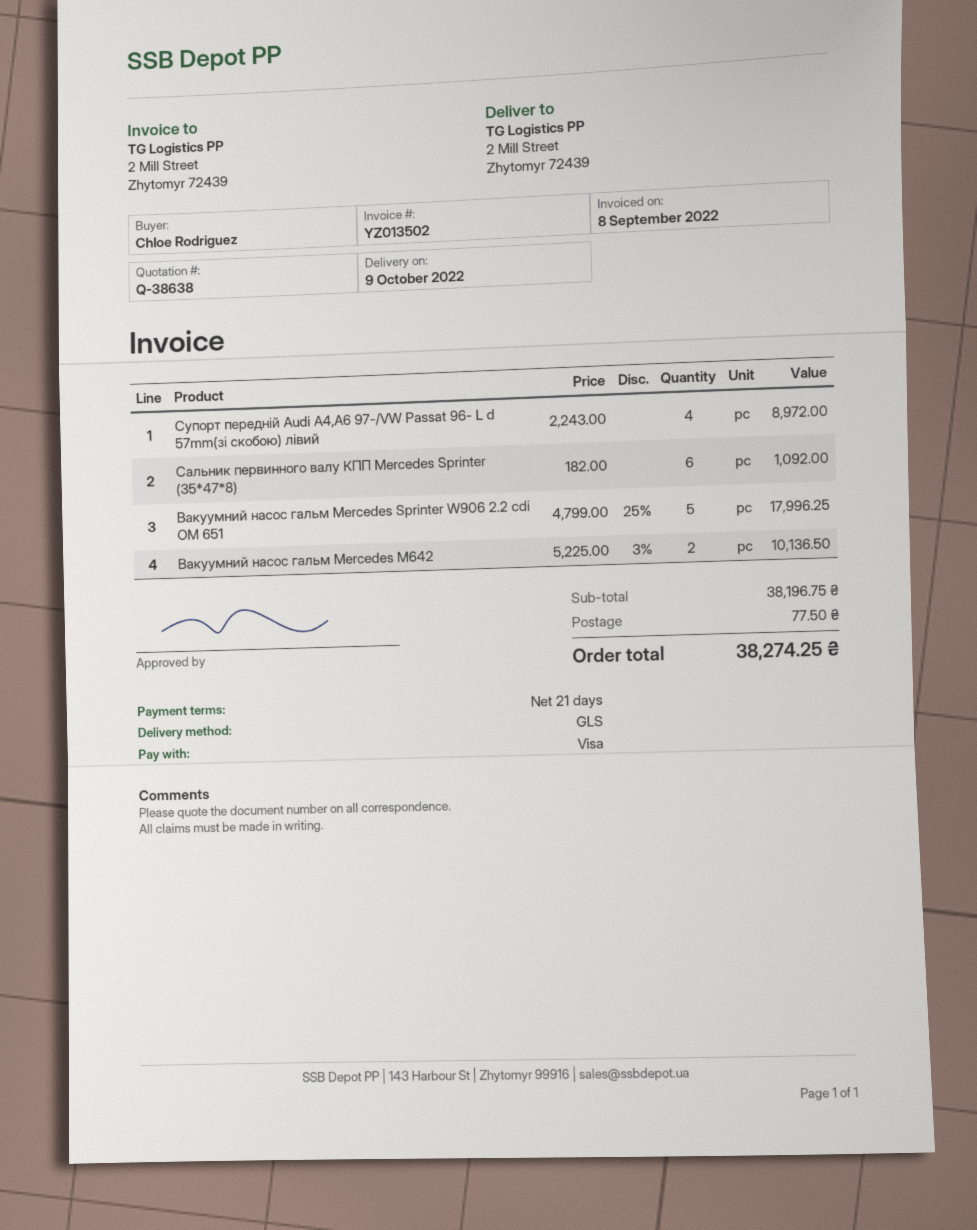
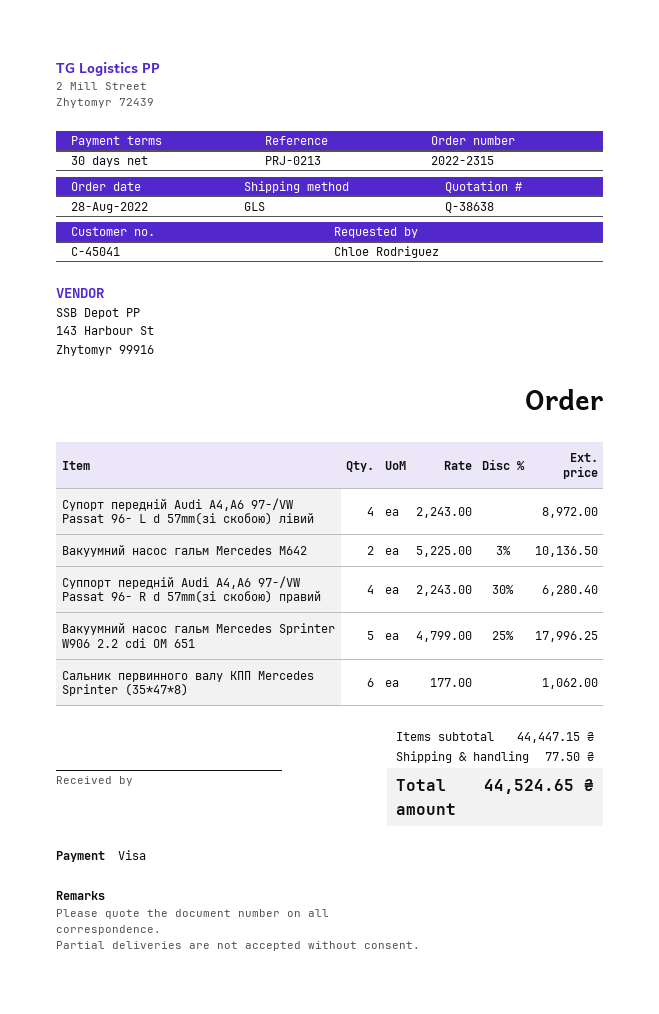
payment terms: 21 days -> 30 days
Сальник первинного валу КПП Mercedes Sprinter (35*47*8): 6 x 182.00 = 1092.00 -> 6 x 177.00 = 1062.00
Суппорт передній Audi A4,A6 97-/VW Passat 96- R d 57mm(зі скобою) правий: none -> 4 x 2243.00 - 30% = 6280.40
subtotal: 38196.75 -> 44447.15
total: 38274.25 -> 44524.65

